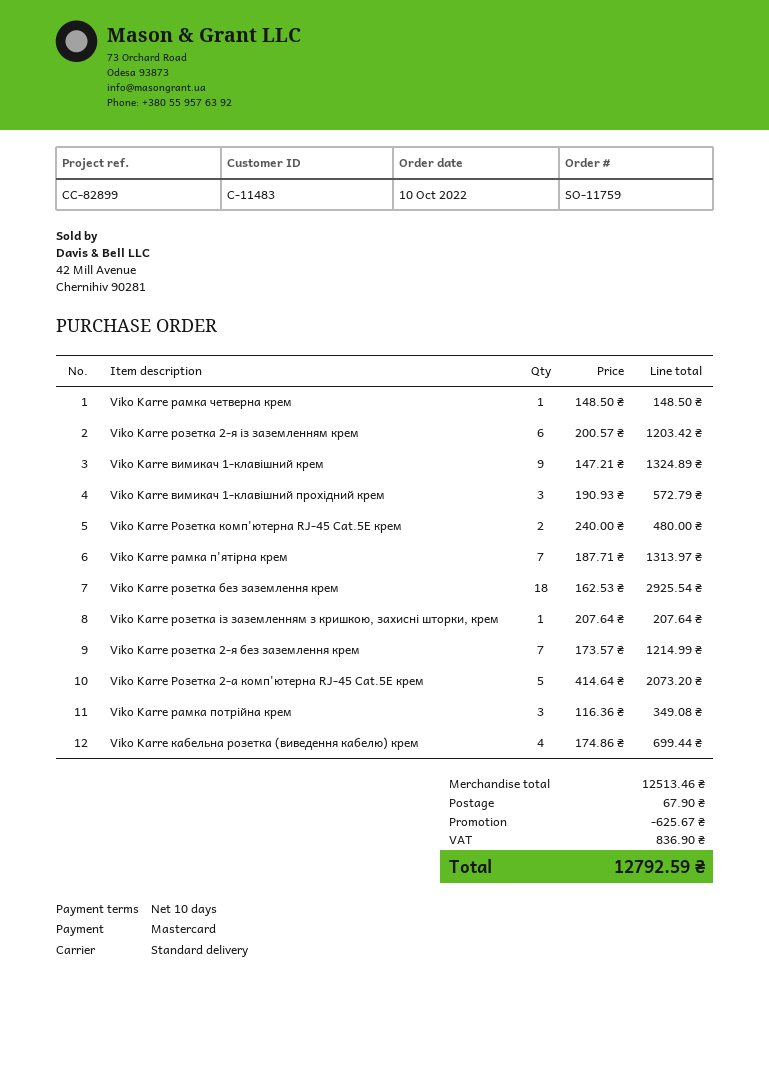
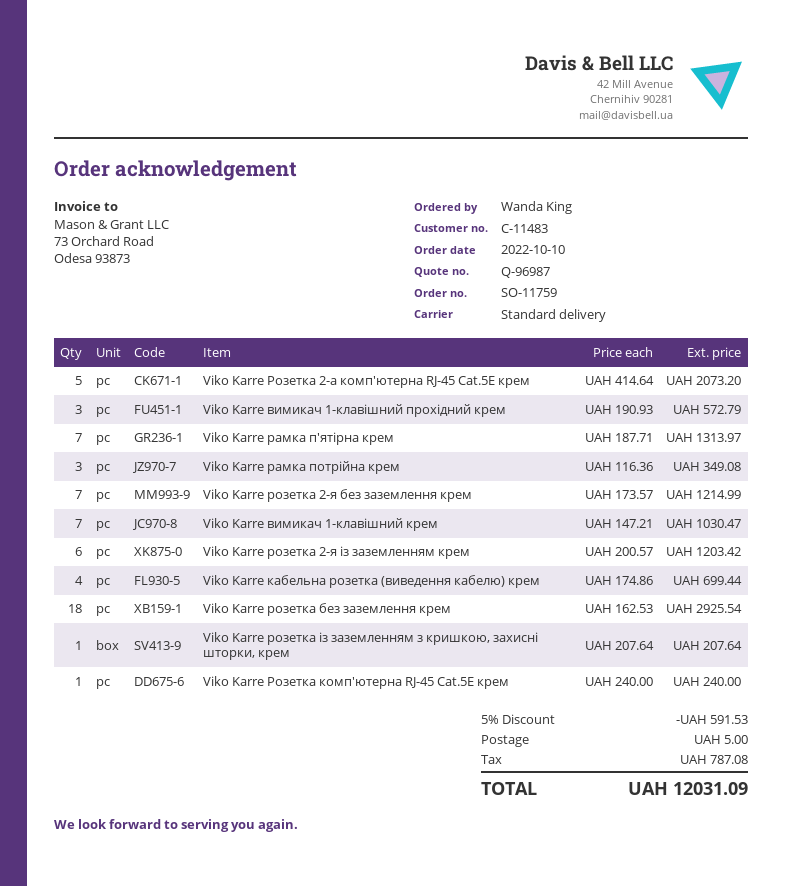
Viko Karre рамка четверна крем: 1 x 148.50 = 148.50 -> none
Viko Karre вимикач 1-клавішний крем: 9 x 147.21 = 1324.89 -> 7 x 147.21 = 1030.47
Viko Karre Розетка комп'ютерна RJ-45 Cat.5E крем: 2 x 240.00 = 480.00 -> 1 x 240.00 = 240.00
discount: 625.67 -> 591.53
shipping: 67.90 -> 5.00
tax: 836.90 -> 787.08
total: 12792.59 -> 12031.09

